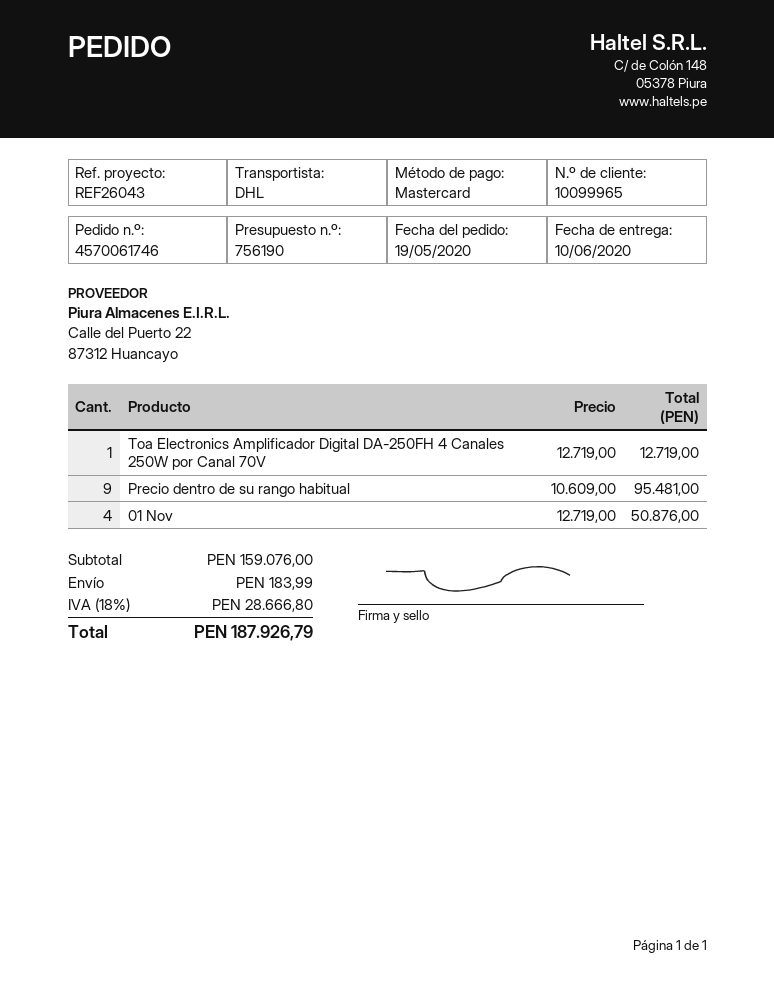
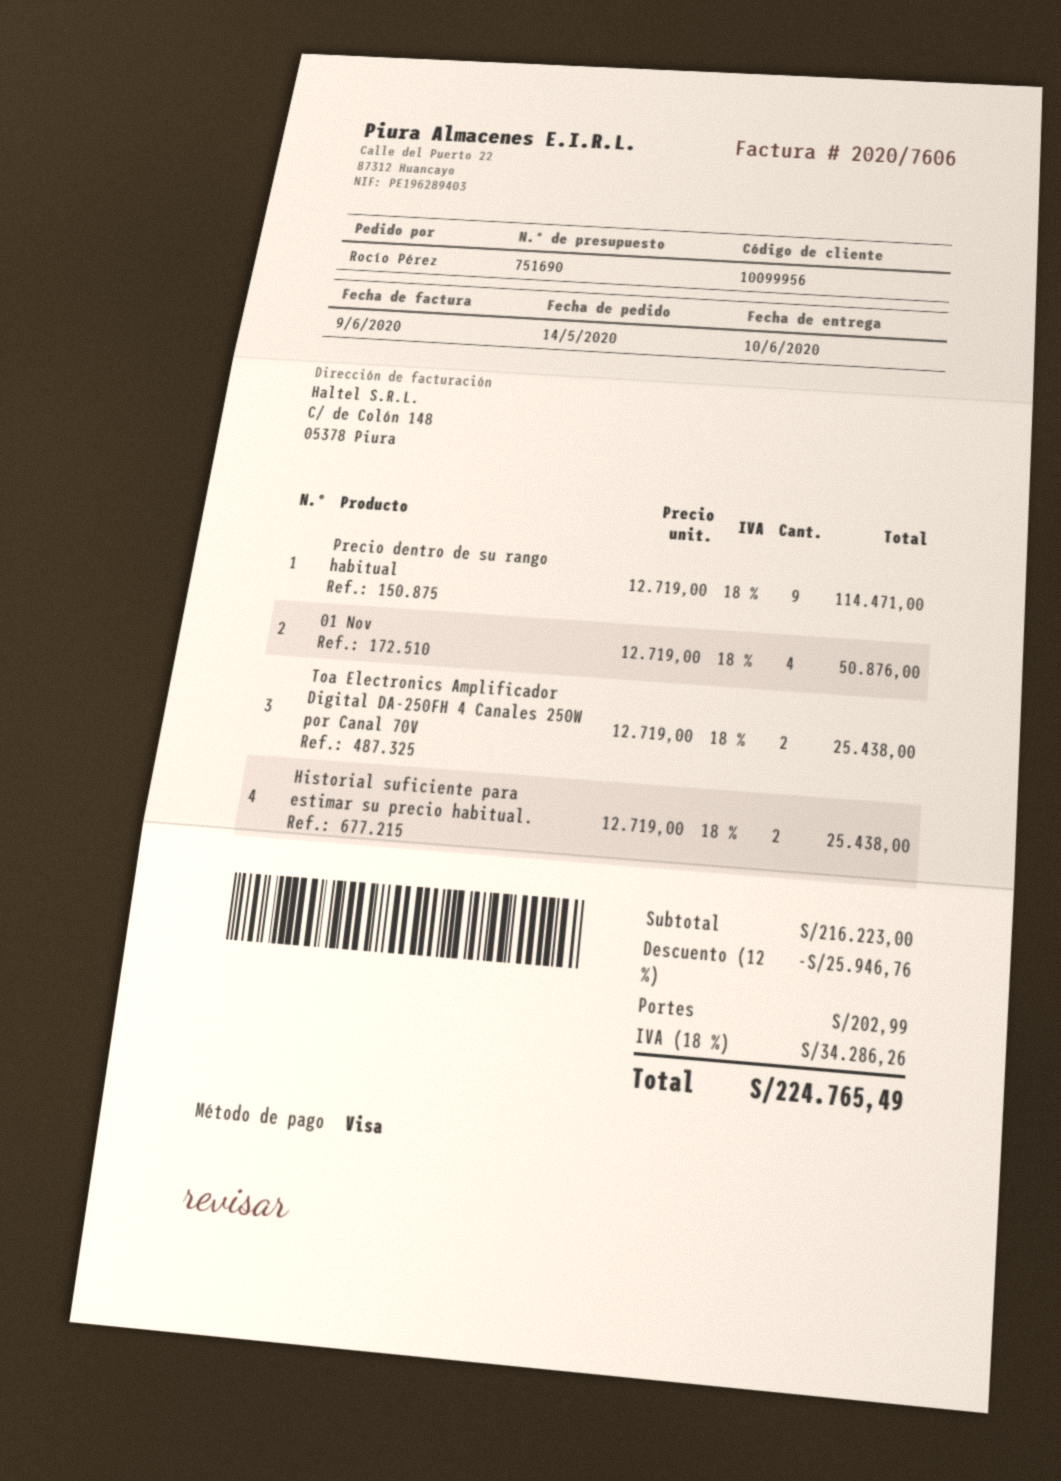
quote number: 756190 -> 751690
order date: 2020-05-19 -> 2020-05-14
customer number: 10099965 -> 10099956
payment method: Mastercard -> Visa
Toa Electronics Amplificador Digital DA-250FH 4 Canales 250W por Canal 70V: 1 x 12719.00 = 12719.00 -> 2 x 12719.00 = 25438.00
Precio dentro de su rango habitual: 9 x 10609.00 = 95481.00 -> 9 x 12719.00 = 114471.00
Historial suficiente para estimar su precio habitual.: none -> 2 x 12719.00 = 25438.00
subtotal: 159076.00 -> 216223.00
discount: none -> 12% = 25946.76
shipping: 183.99 -> 202.99
tax: 18% = 28666.80 -> 18% = 34286.26
total: 187926.79 -> 224765.49

